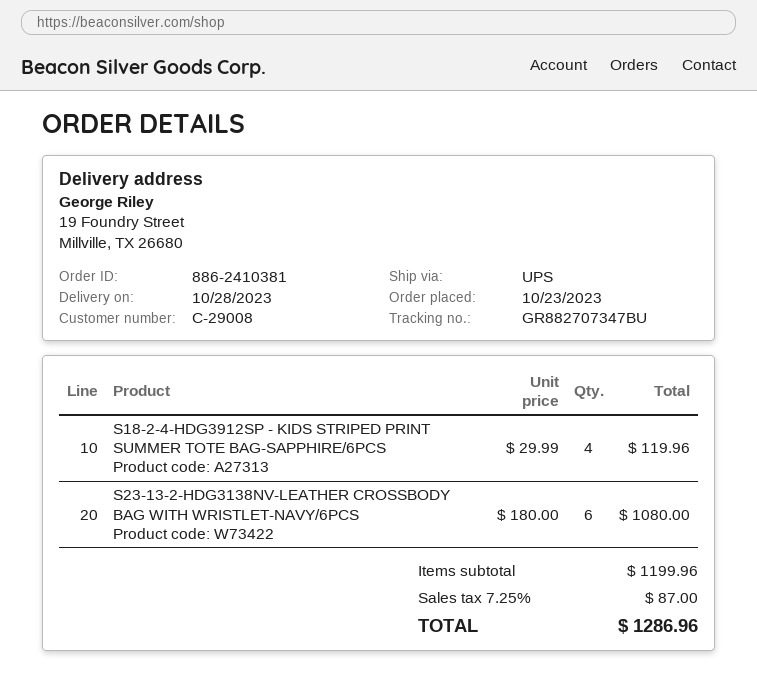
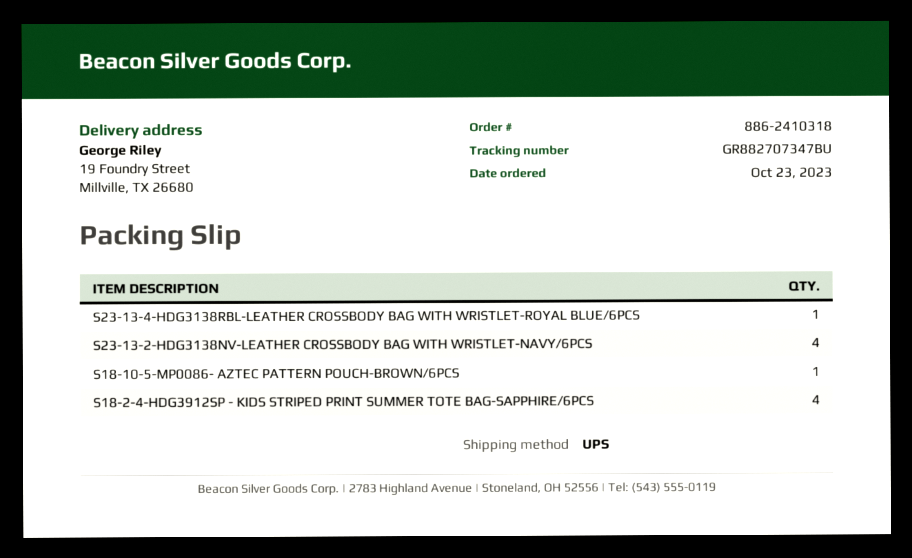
order number: 886-2410381 -> 886-2410318
S23-13-2-HDG3138NV-LEATHER CROSSBODY BAG WITH WRISTLET-NAVY/6PCS: 6 -> 4
S23-13-4-HDG3138RBL-LEATHER CROSSBODY BAG WITH WRISTLET-ROYAL BLUE/6PCS: none -> 1
S18-10-5-MP0086- AZTEC PATTERN POUCH-BROWN/6PCS: none -> 1

